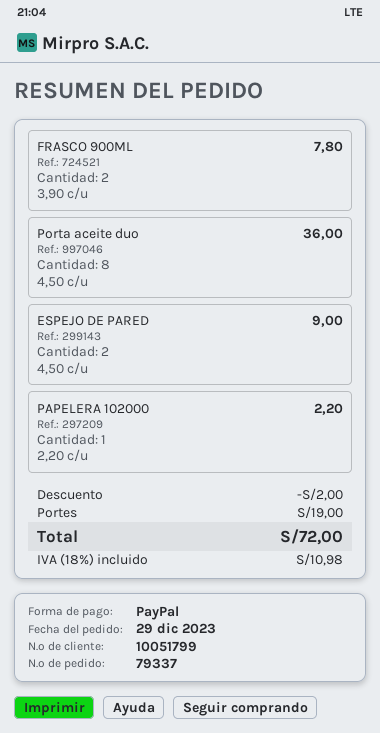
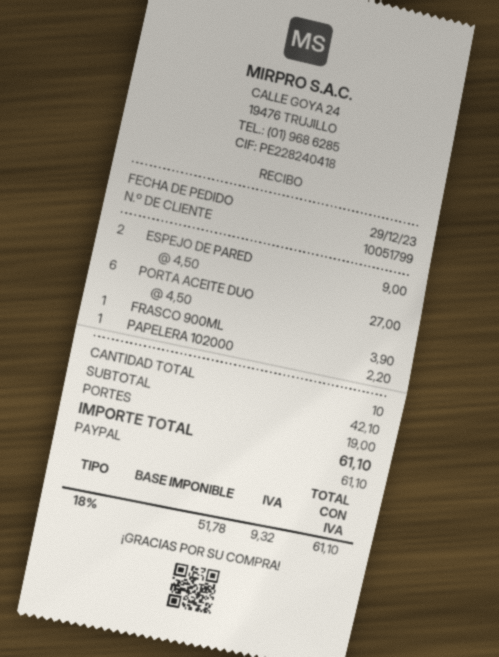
FRASCO 900ML: 2 x 3.90 = 7.80 -> 1 x 3.90 = 3.90
Porta aceite duo: 8 x 4.50 = 36.00 -> 6 x 4.50 = 27.00
discount: 2.00 -> none
tax: 18% = 10.98 -> 18% = 9.32
total: 72.00 -> 61.10

